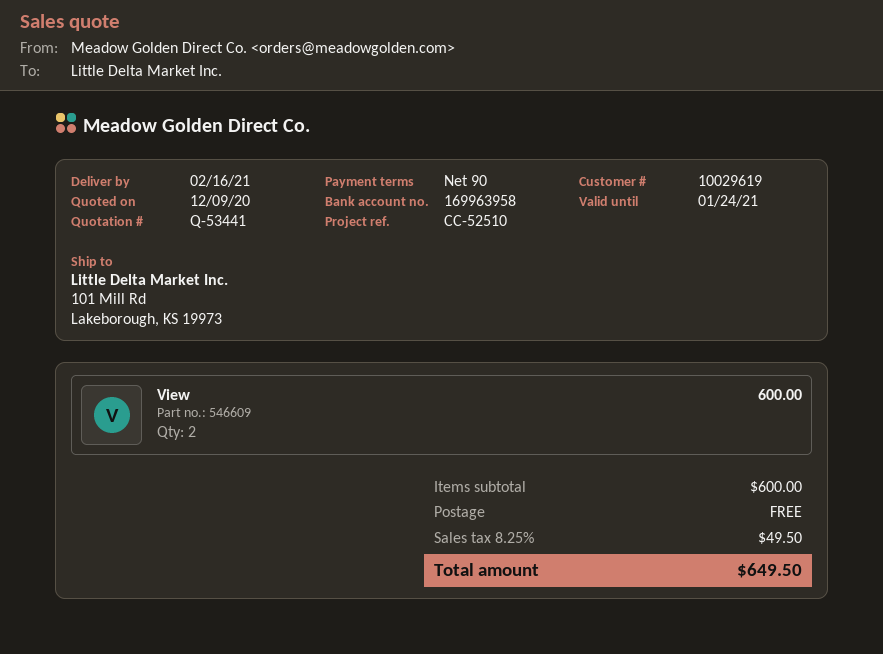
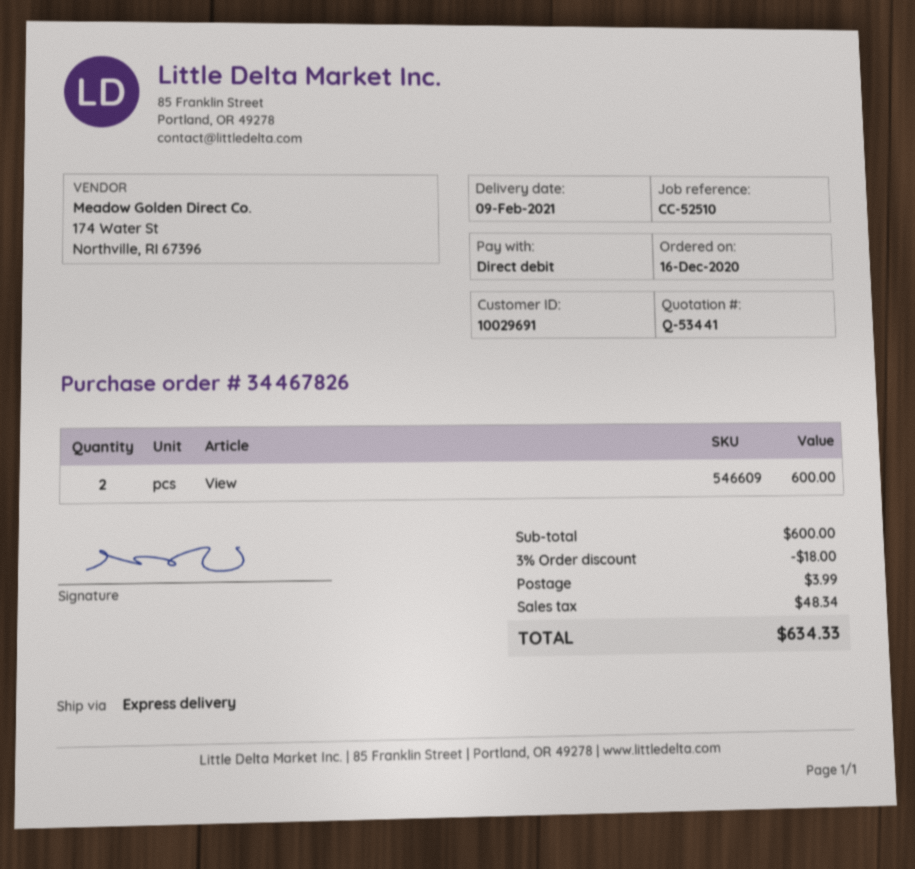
delivery date: 2021-02-16 -> 2021-02-09
customer number: 10029619 -> 10029691
discount: none -> 3% = 18.00
shipping: 0.00 -> 3.99
tax: 49.50 -> 48.34
total: 649.50 -> 634.33

